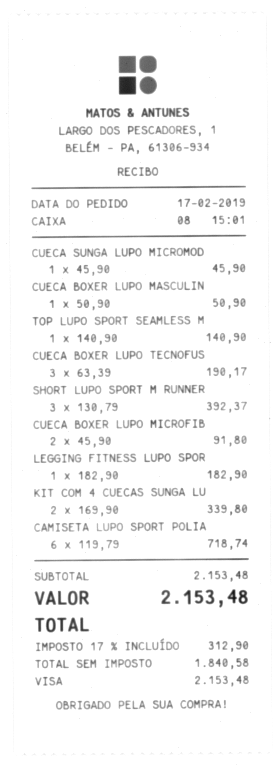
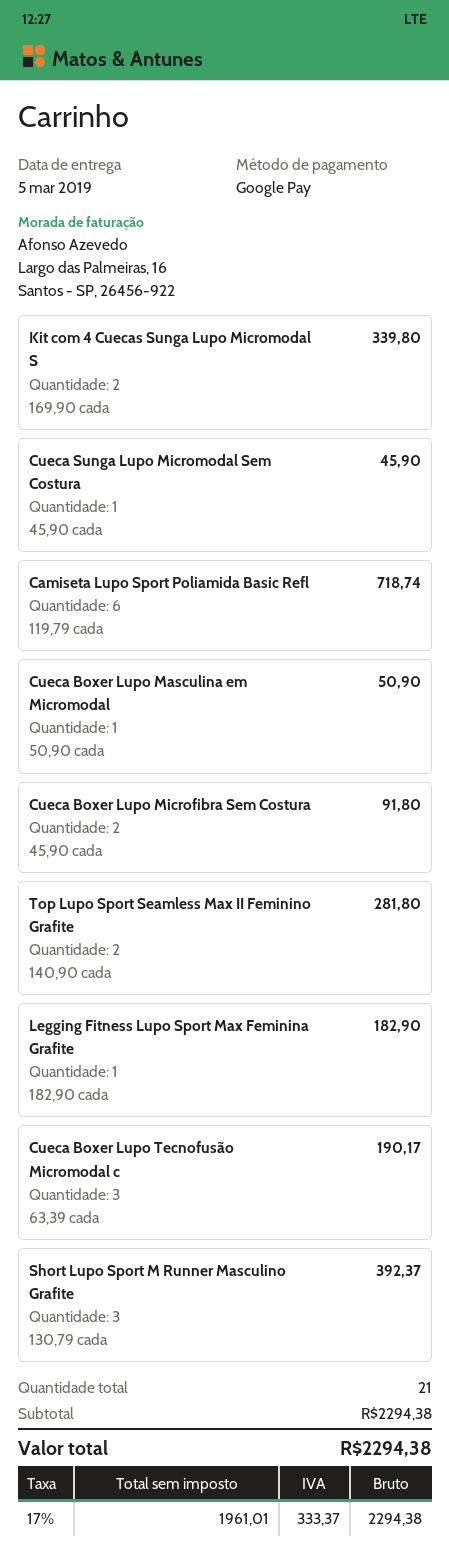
payment method: Visa -> Google Pay
TOP LUPO SPORT SEAMLESS M: 1 x 140.90 = 140.90 -> 2 x 140.90 = 281.80
subtotal: 2153.48 -> 2294.38
net: 1840.58 -> 1961.01
tax: 17% = 312.90 -> 17% = 333.37
total: 2153.48 -> 2294.38

